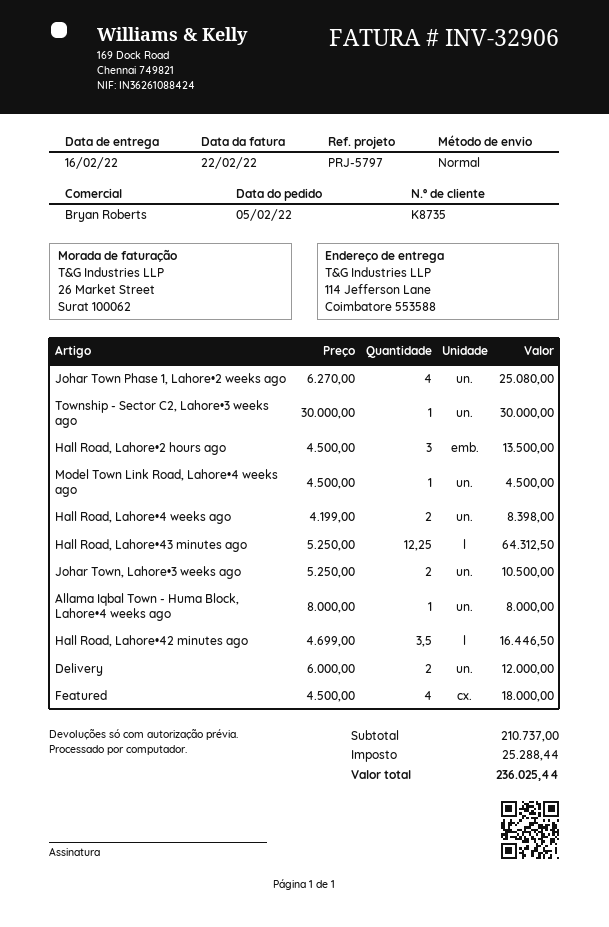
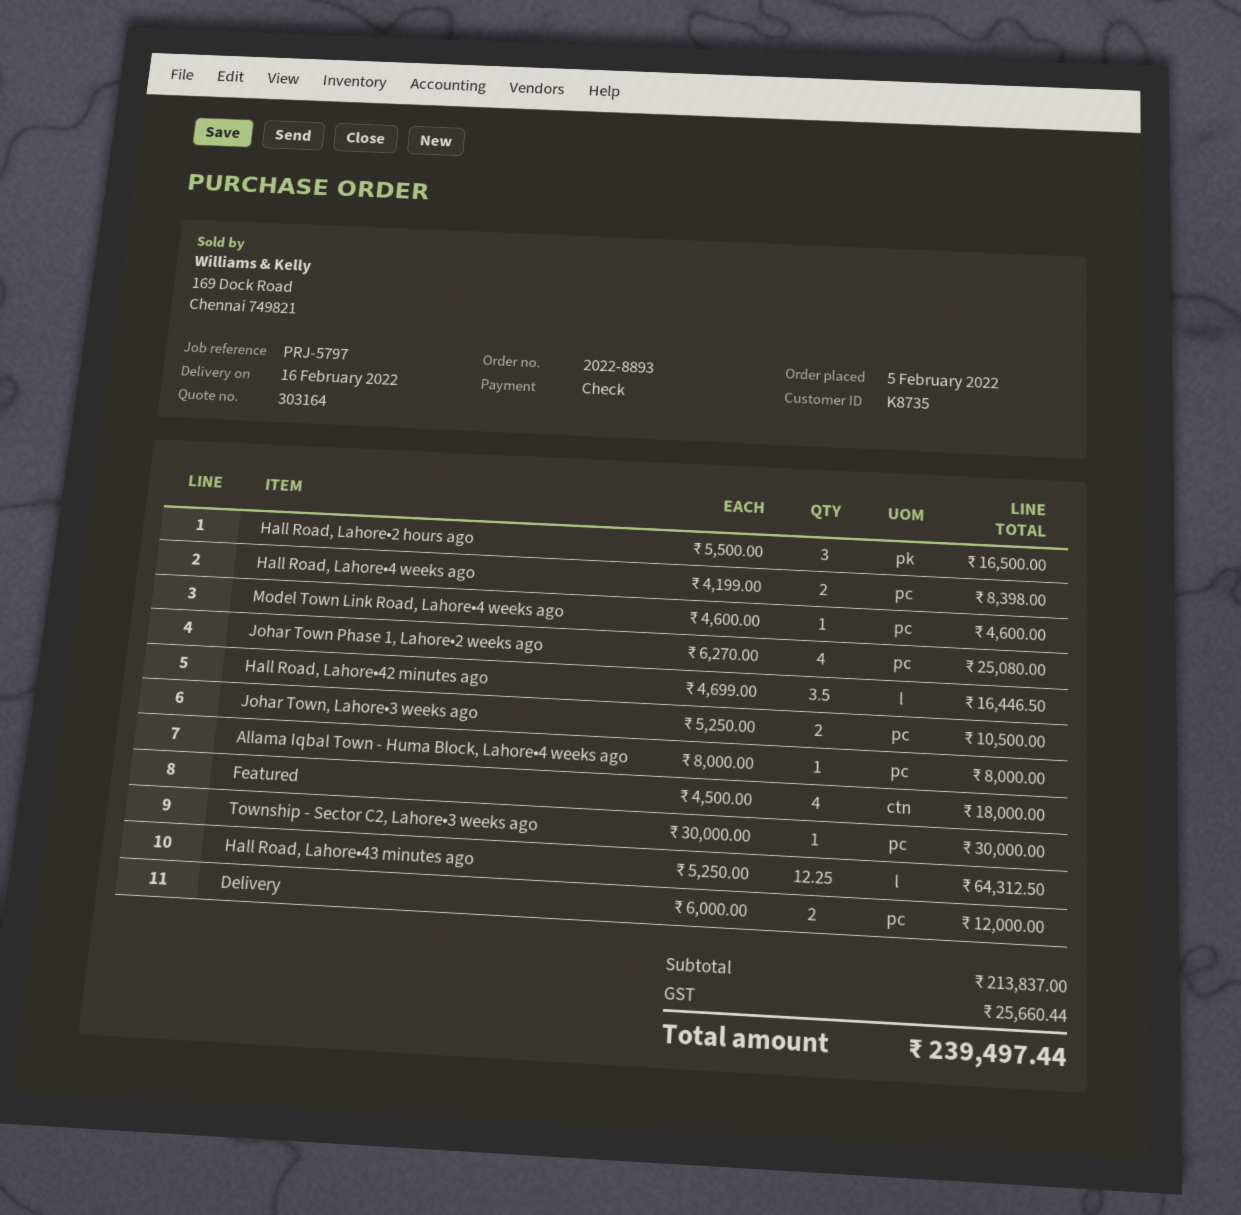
Hall Road, Lahore•2 hours ago: 3 x 4500.00 = 13500.00 -> 3 x 5500.00 = 16500.00
Model Town Link Road, Lahore•4 weeks ago: 1 x 4500.00 = 4500.00 -> 1 x 4600.00 = 4600.00
subtotal: 210737.00 -> 213837.00
tax: 25288.44 -> 25660.44
total: 236025.44 -> 239497.44

